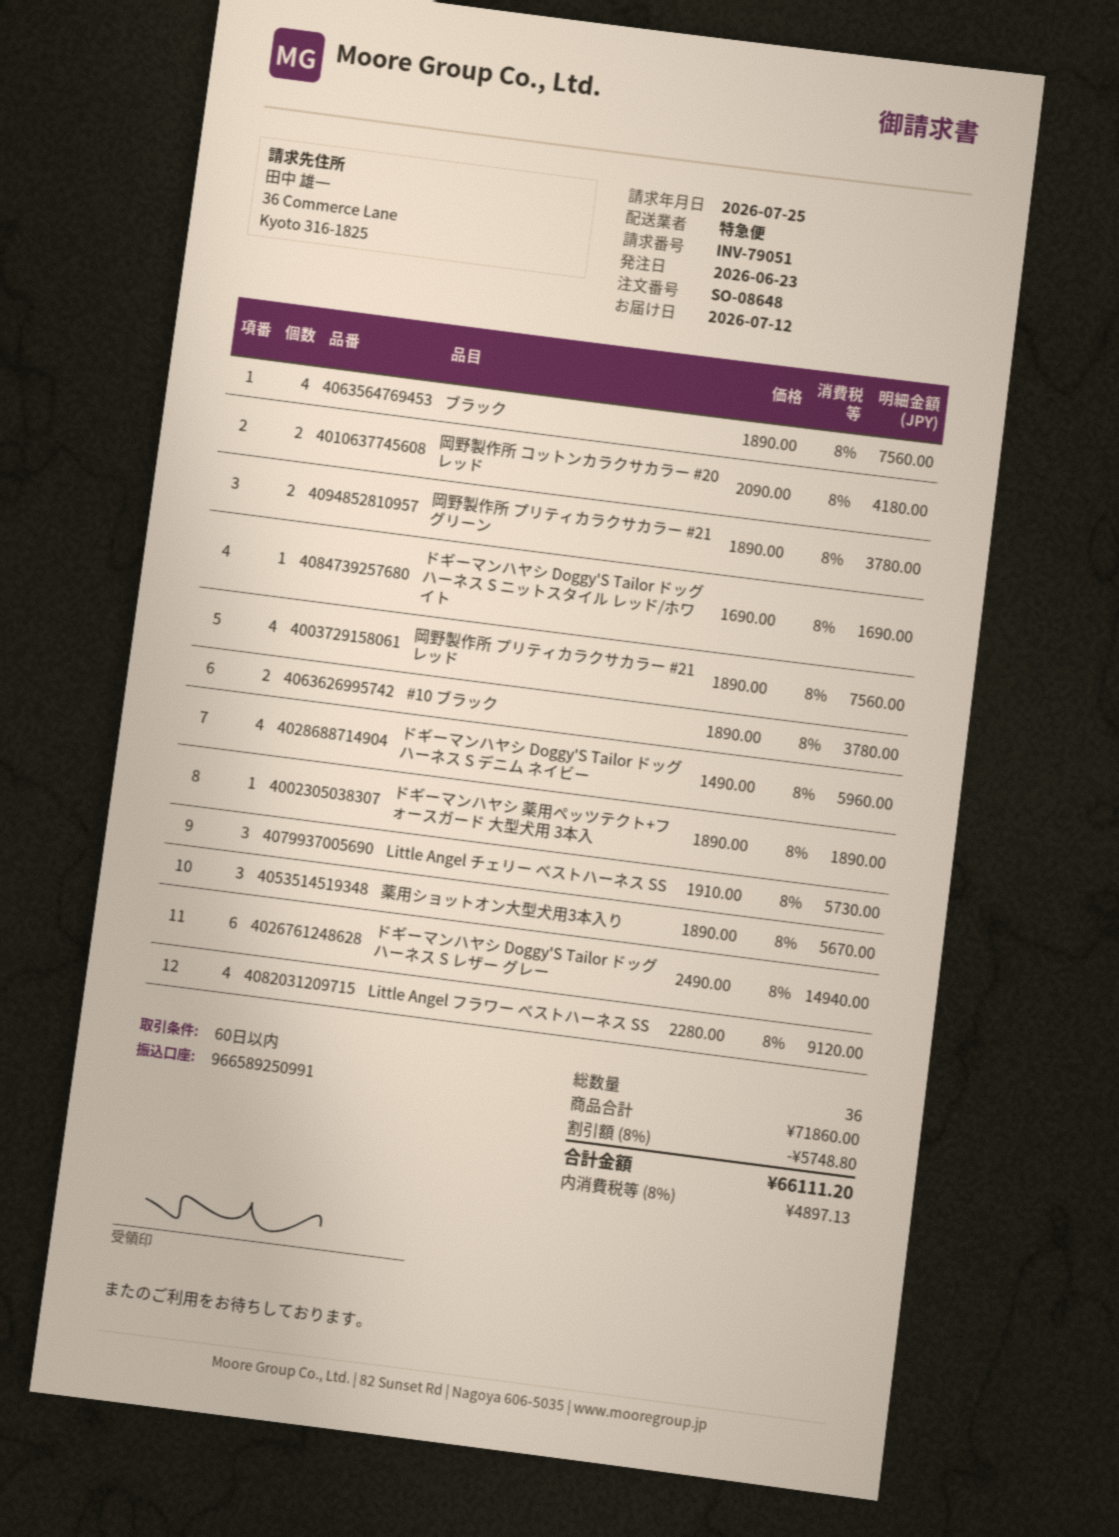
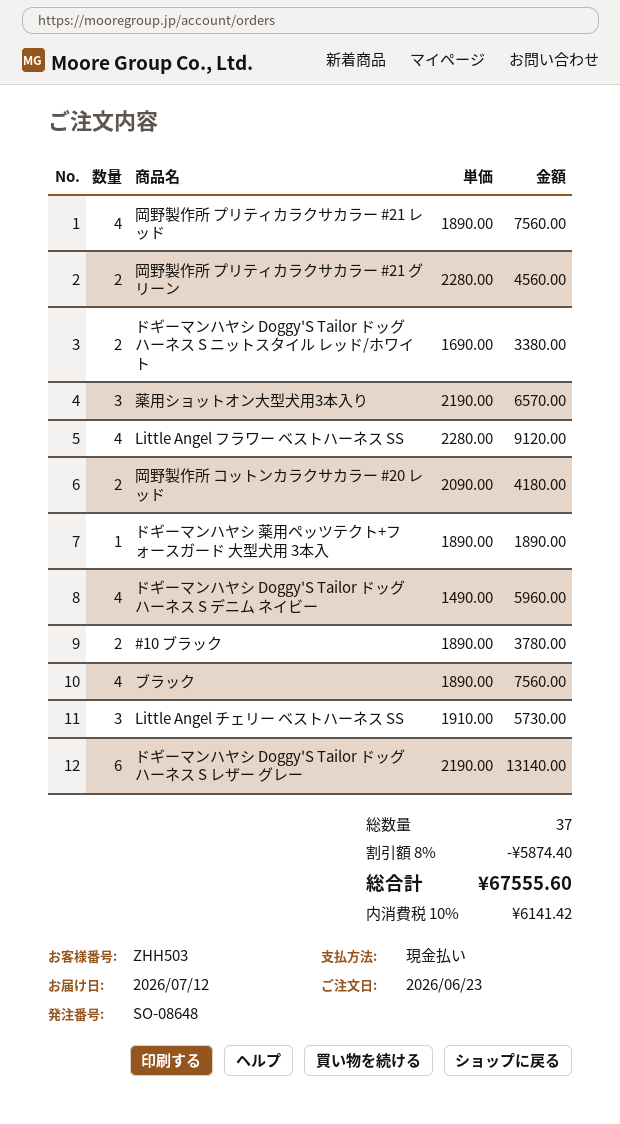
岡野製作所 プリティカラクサカラー #21 グリーン: 2 x 1890.00 = 3780.00 -> 2 x 2280.00 = 4560.00
ドギーマンハヤシ Doggy'S Tailor ドッグハーネス S ニットスタイル レッド/ホワイト: 1 x 1690.00 = 1690.00 -> 2 x 1690.00 = 3380.00
薬用ショットオン大型犬用3本入り: 3 x 1890.00 = 5670.00 -> 3 x 2190.00 = 6570.00
ドギーマンハヤシ Doggy'S Tailor ドッグハーネス S レザー グレー: 6 x 2490.00 = 14940.00 -> 6 x 2190.00 = 13140.00
total quantity: 36 -> 37
discount: 8% = 5748.80 -> 8% = 5874.40
tax: 8% = 4897.13 -> 10% = 6141.42
total: 66111.20 -> 67555.60

